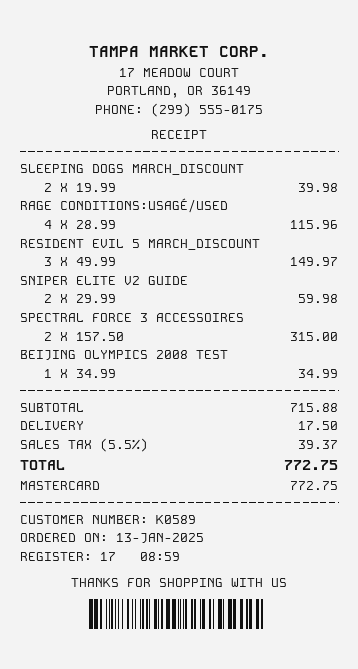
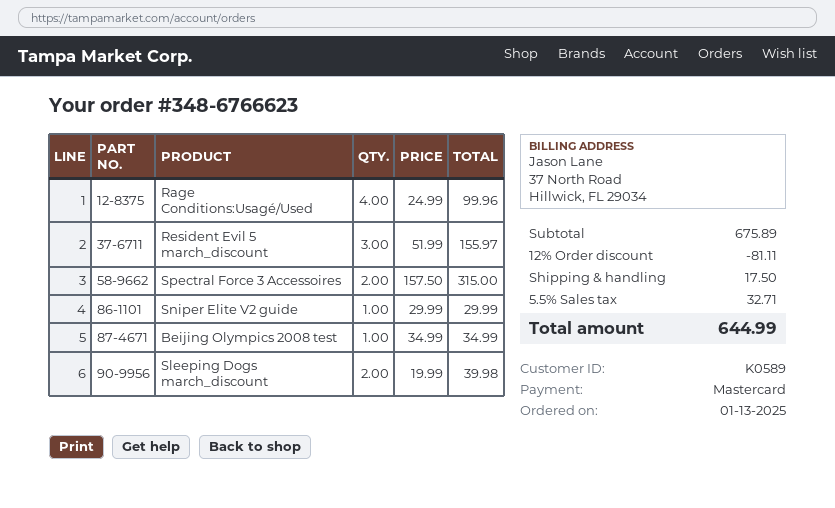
RAGE CONDITIONS:USAGÉ/USED: 4 x 28.99 = 115.96 -> 4 x 24.99 = 99.96
RESIDENT EVIL 5 MARCH_DISCOUNT: 3 x 49.99 = 149.97 -> 3 x 51.99 = 155.97
SNIPER ELITE V2 GUIDE: 2 x 29.99 = 59.98 -> 1 x 29.99 = 29.99
subtotal: 715.88 -> 675.89
discount: none -> 12% = 81.11
tax: 5.5% = 39.37 -> 5.5% = 32.71
total: 772.75 -> 644.99

